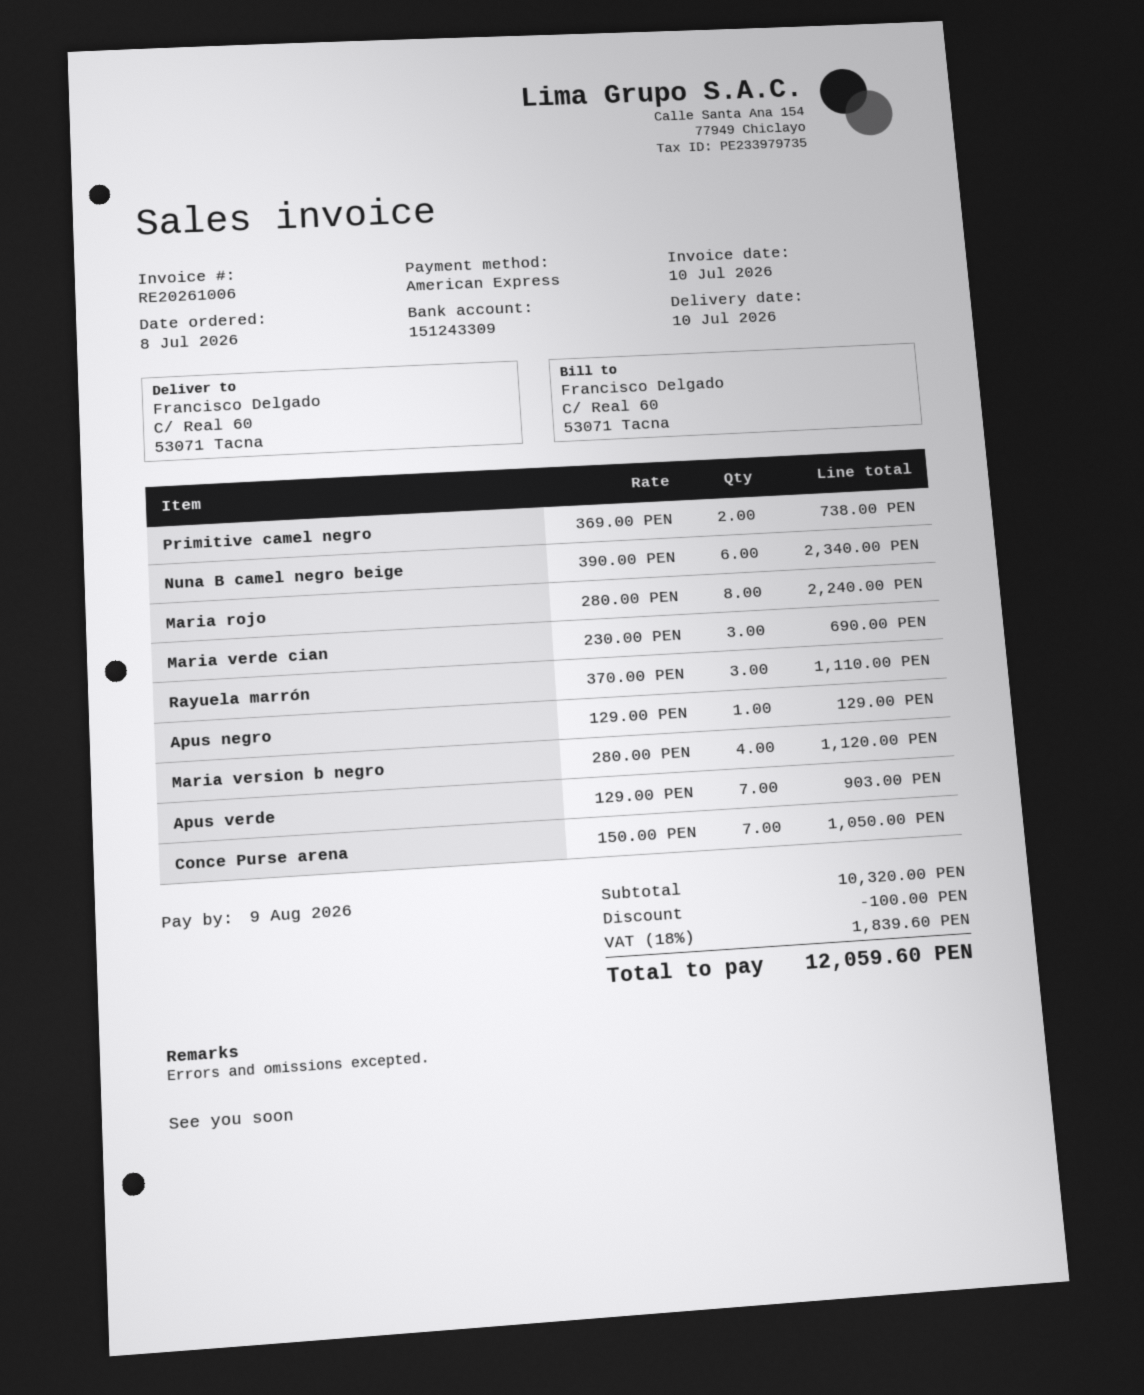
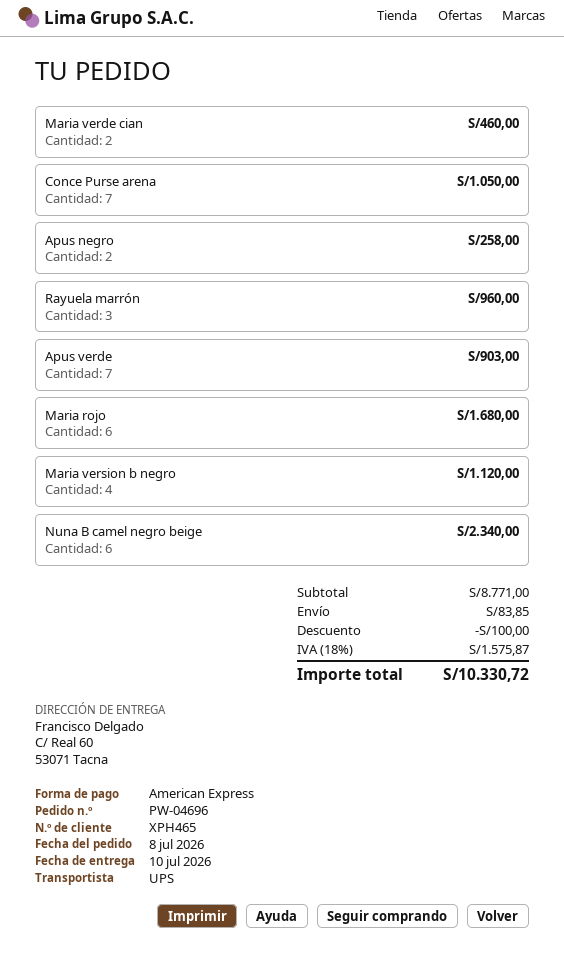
Primitive camel negro: 2 for 738.00 -> none
Maria rojo: 8 for 2240.00 -> 6 for 1680.00
Maria verde cian: 3 for 690.00 -> 2 for 460.00
Rayuela marrón: 3 for 1110.00 -> 3 for 960.00
Apus negro: 1 for 129.00 -> 2 for 258.00
subtotal: 10320.00 -> 8771.00
shipping: none -> 83.85
tax: 18% = 1839.60 -> 18% = 1575.87
total: 12059.60 -> 10330.72

